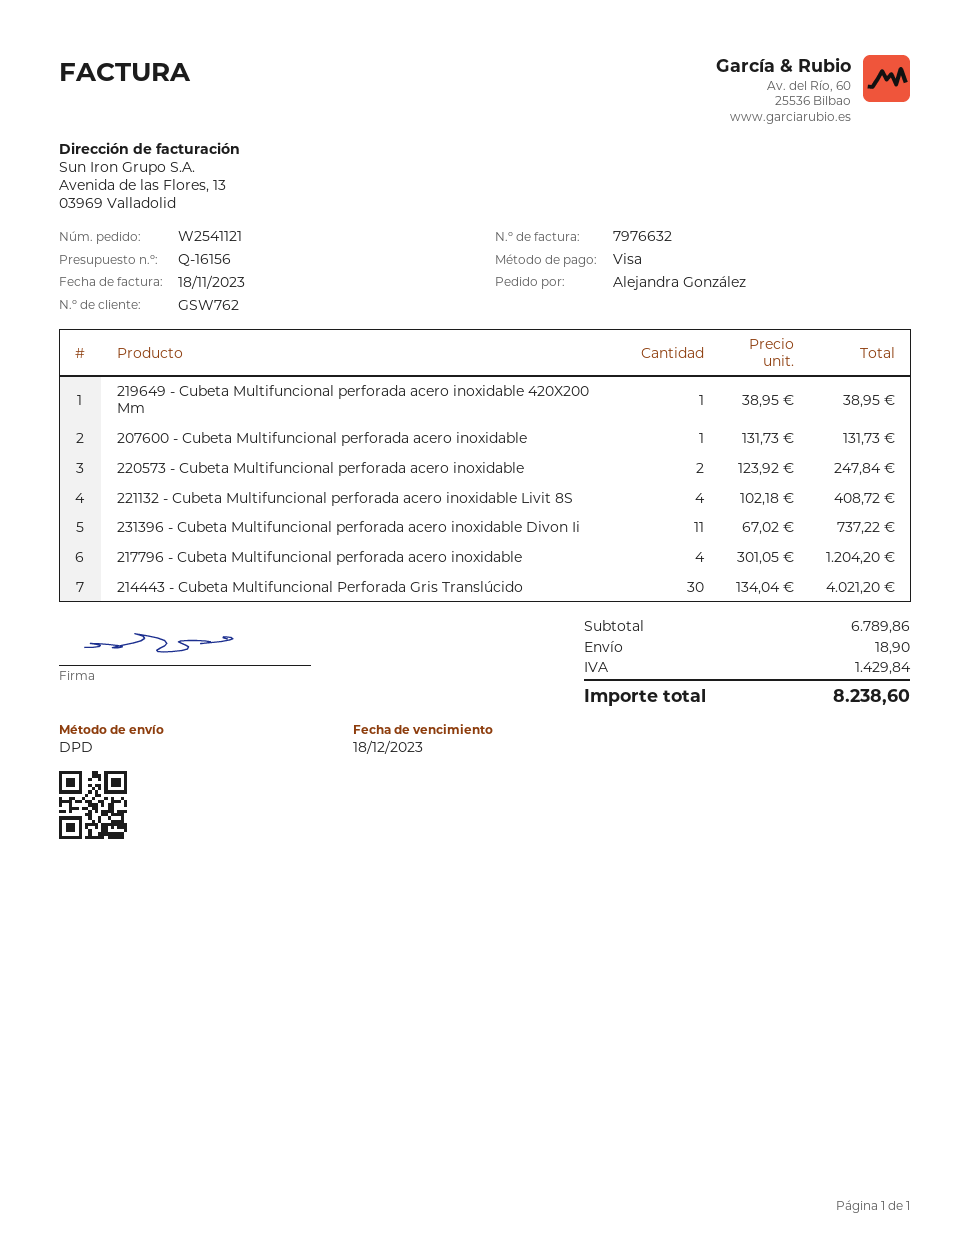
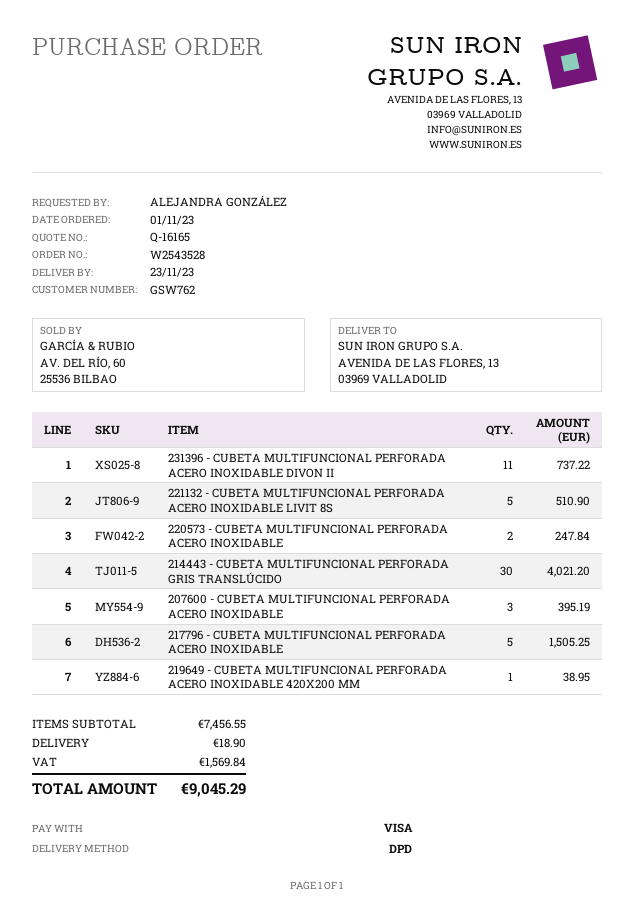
quote number: Q-16156 -> Q-16165
order number: W2541121 -> W2543528
207600 - Cubeta Multifuncional perforada acero inoxidable: 1 for 131.73 -> 3 for 395.19
221132 - Cubeta Multifuncional perforada acero inoxidable Livit 8S: 4 for 408.72 -> 5 for 510.90
217796 - Cubeta Multifuncional perforada acero inoxidable: 4 for 1204.20 -> 5 for 1505.25
subtotal: 6789.86 -> 7456.55
tax: 1429.84 -> 1569.84
total: 8238.60 -> 9045.29

